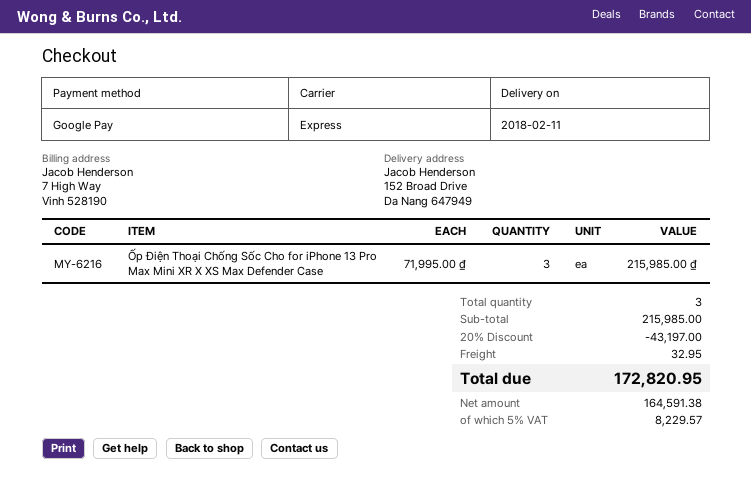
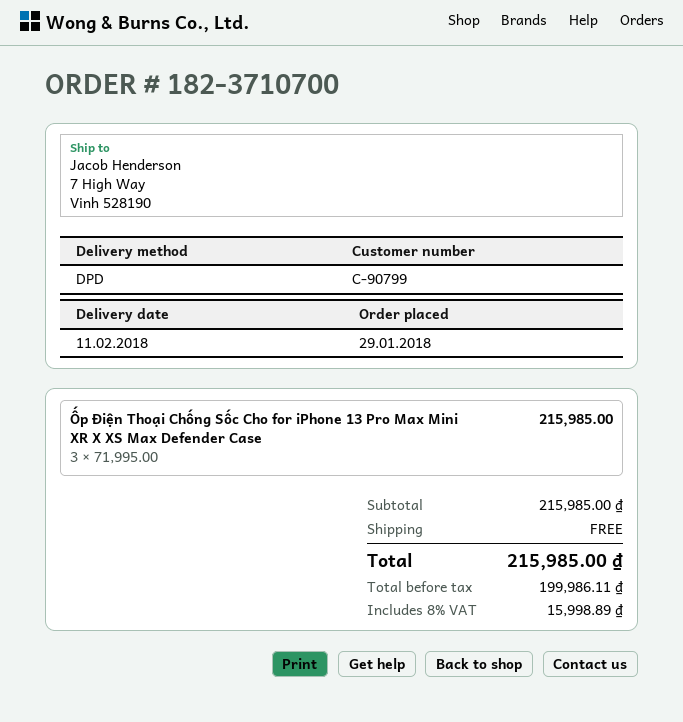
shipping method: express -> DPD
ship to: 152 Broad Drive, Da Nang 647949 -> 7 High Way, Vinh 528190
discount: 20% = 43197.00 -> none
shipping: 32.95 -> 0.00
net: 164591.38 -> 199986.11
tax: 5% = 8229.57 -> 8% = 15998.89
total: 172820.95 -> 215985.00

